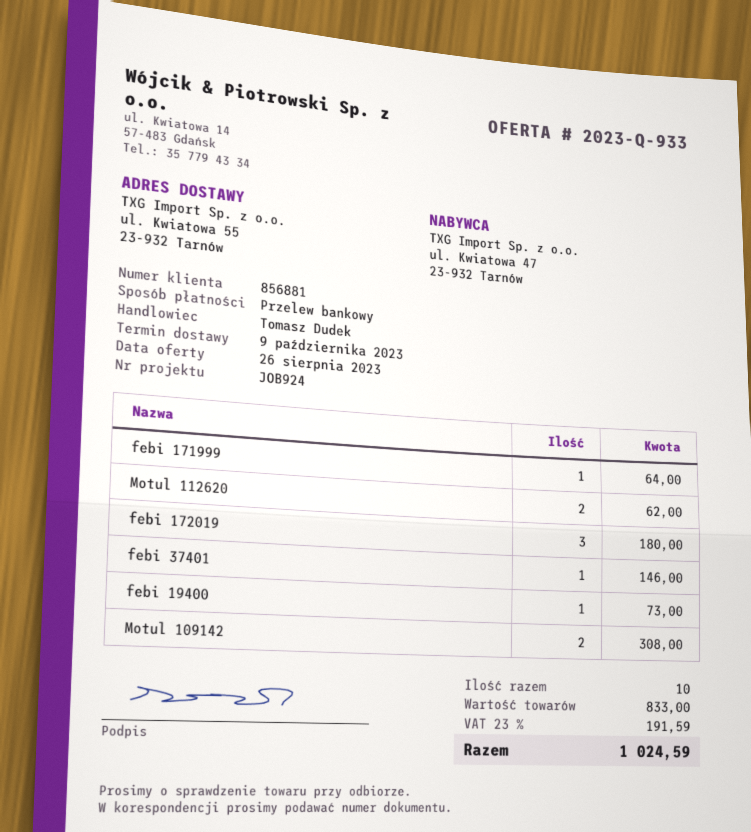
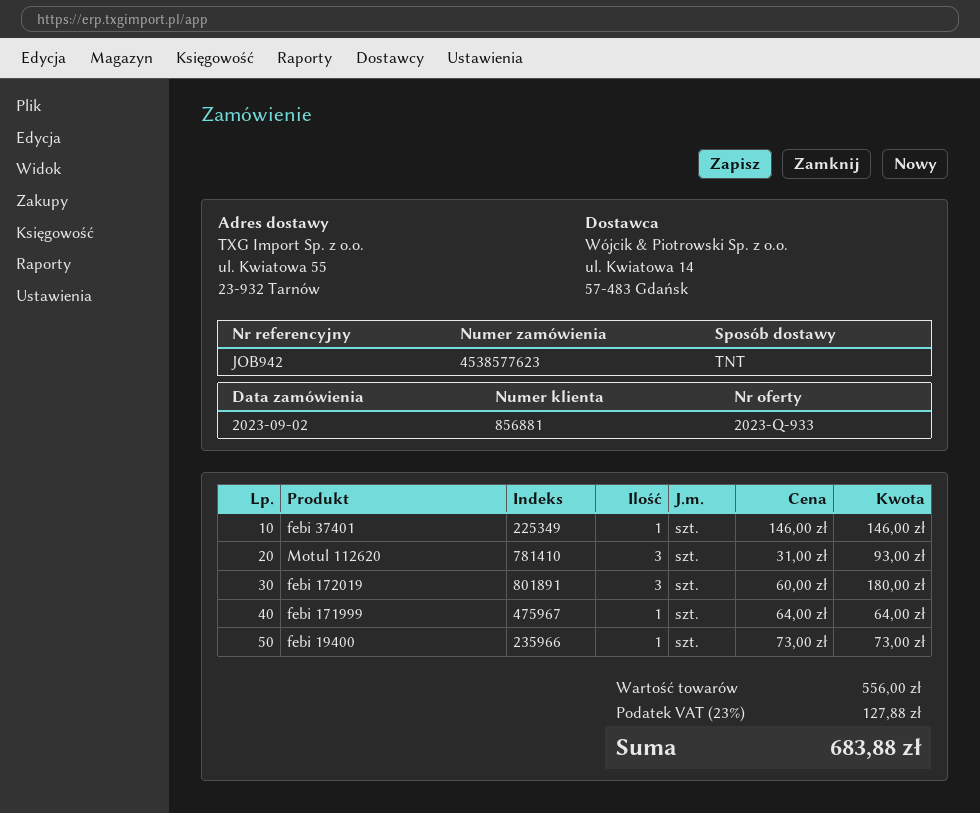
reference: JOB924 -> JOB942
Motul 112620: 2 for 62.00 -> 3 for 93.00
Motul 109142: 2 for 308.00 -> none
subtotal: 833.00 -> 556.00
tax: 23% = 191.59 -> 23% = 127.88
total: 1024.59 -> 683.88

